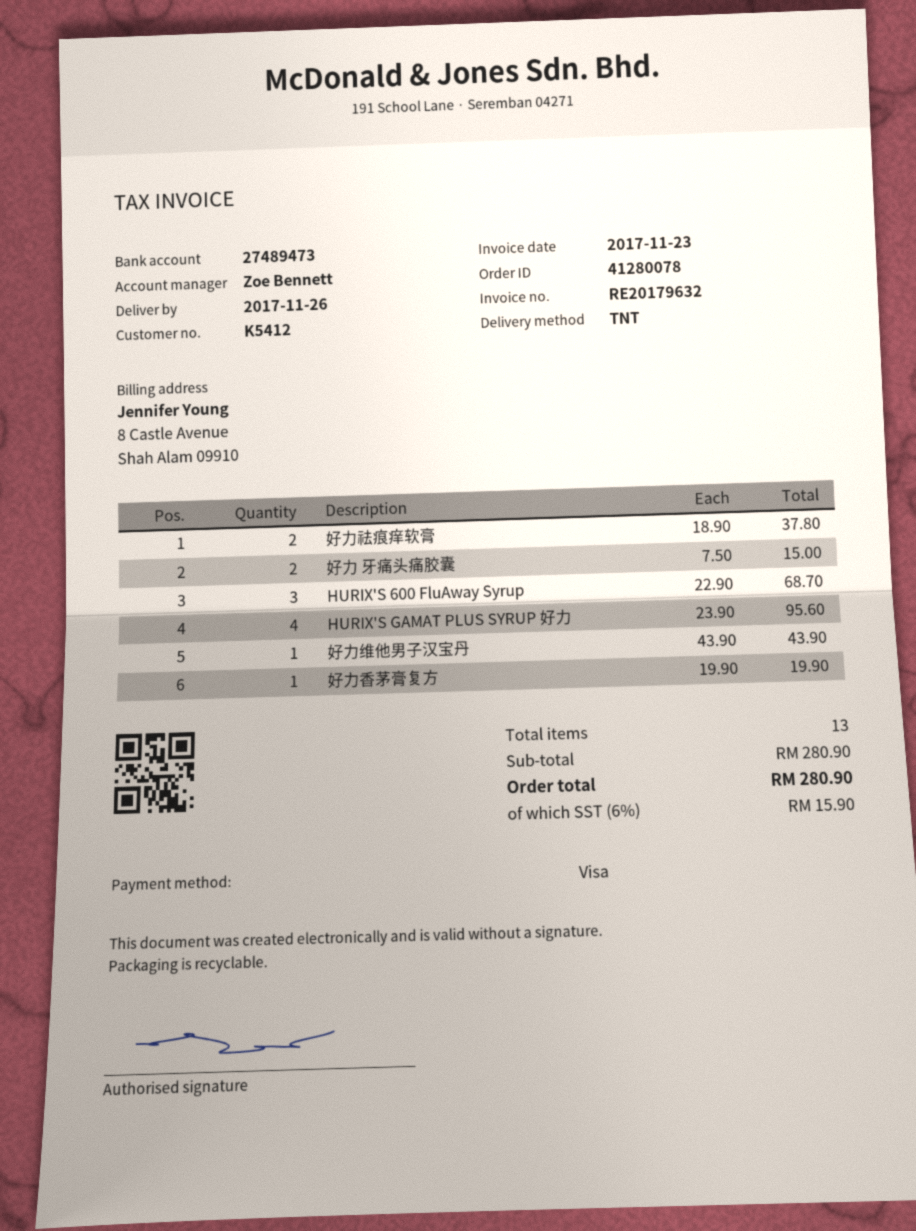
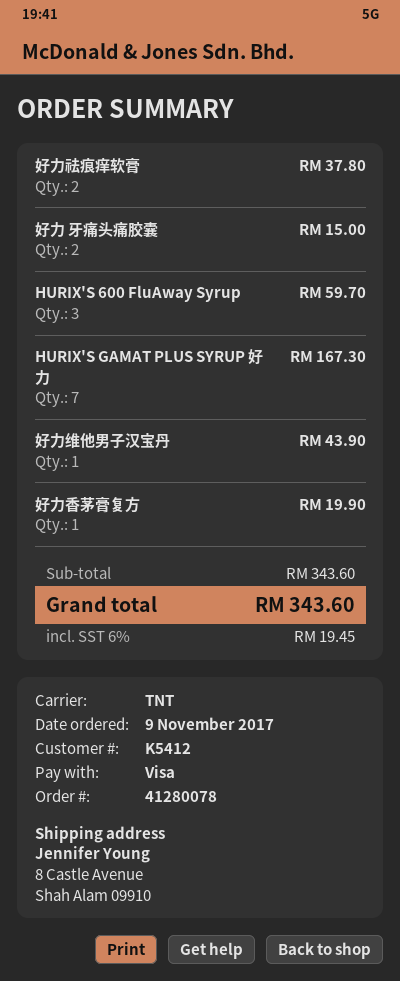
HURIX'S 600 FluAway Syrup: 3 for 68.70 -> 3 for 59.70
HURIX'S GAMAT PLUS SYRUP 好力: 4 for 95.60 -> 7 for 167.30
subtotal: 280.90 -> 343.60
tax: 6% = 15.90 -> 6% = 19.45
total: 280.90 -> 343.60

